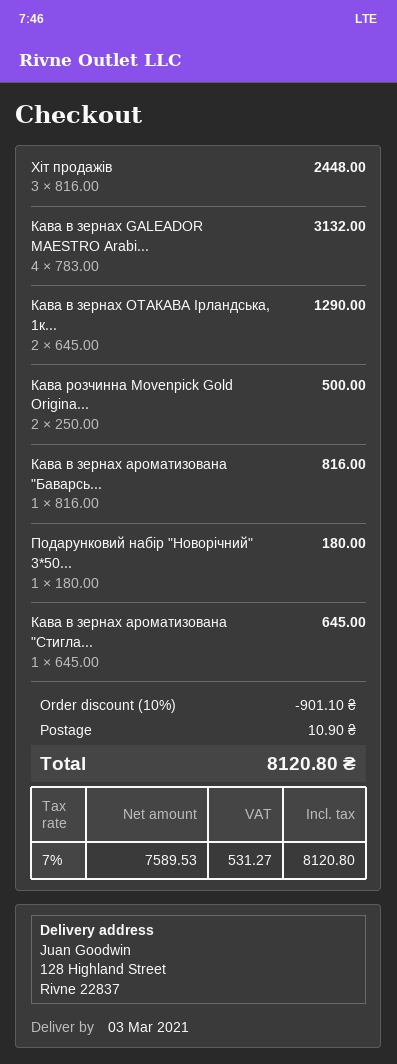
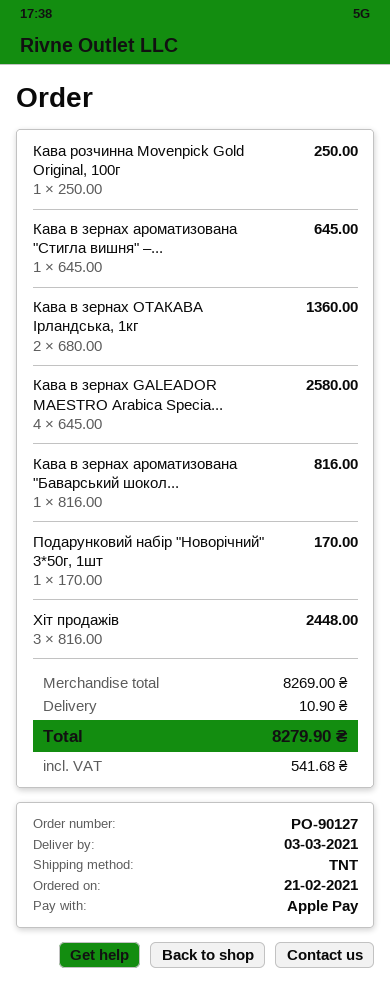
Кава в зернах GALEADOR MAESTRO Arabi...: 4 x 783.00 = 3132.00 -> 4 x 645.00 = 2580.00
Кава в зернах ОТАКАВА Ірландська, 1к...: 2 x 645.00 = 1290.00 -> 2 x 680.00 = 1360.00
Кава розчинна Movenpick Gold Origina...: 2 x 250.00 = 500.00 -> 1 x 250.00 = 250.00
Подарунковий набір "Новорічний" 3*50...: 1 x 180.00 = 180.00 -> 1 x 170.00 = 170.00
discount: 10% = 901.10 -> none
tax: 531.27 -> 541.68
total: 8120.80 -> 8279.90

